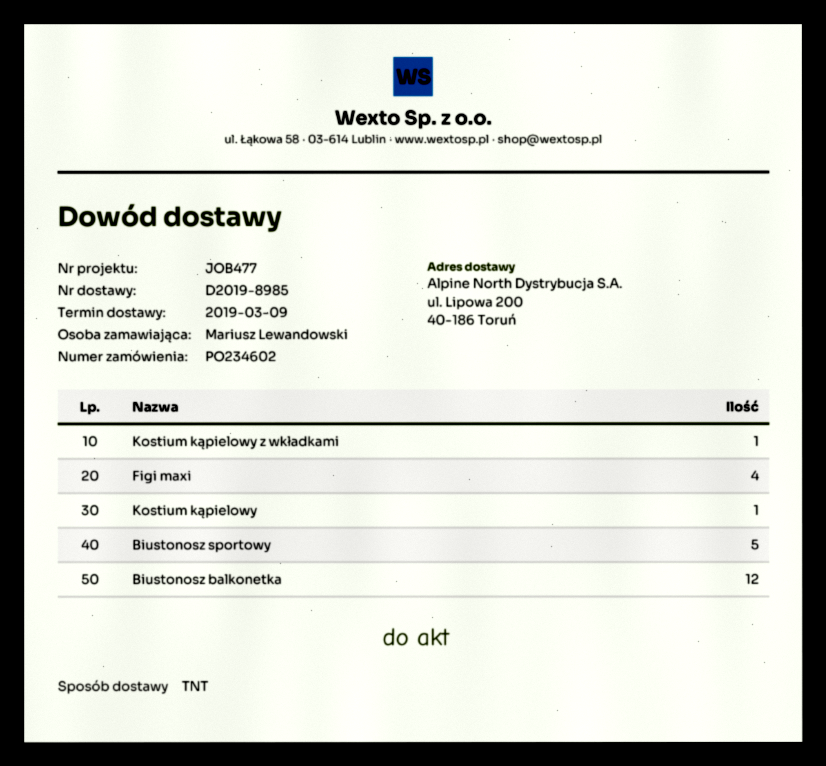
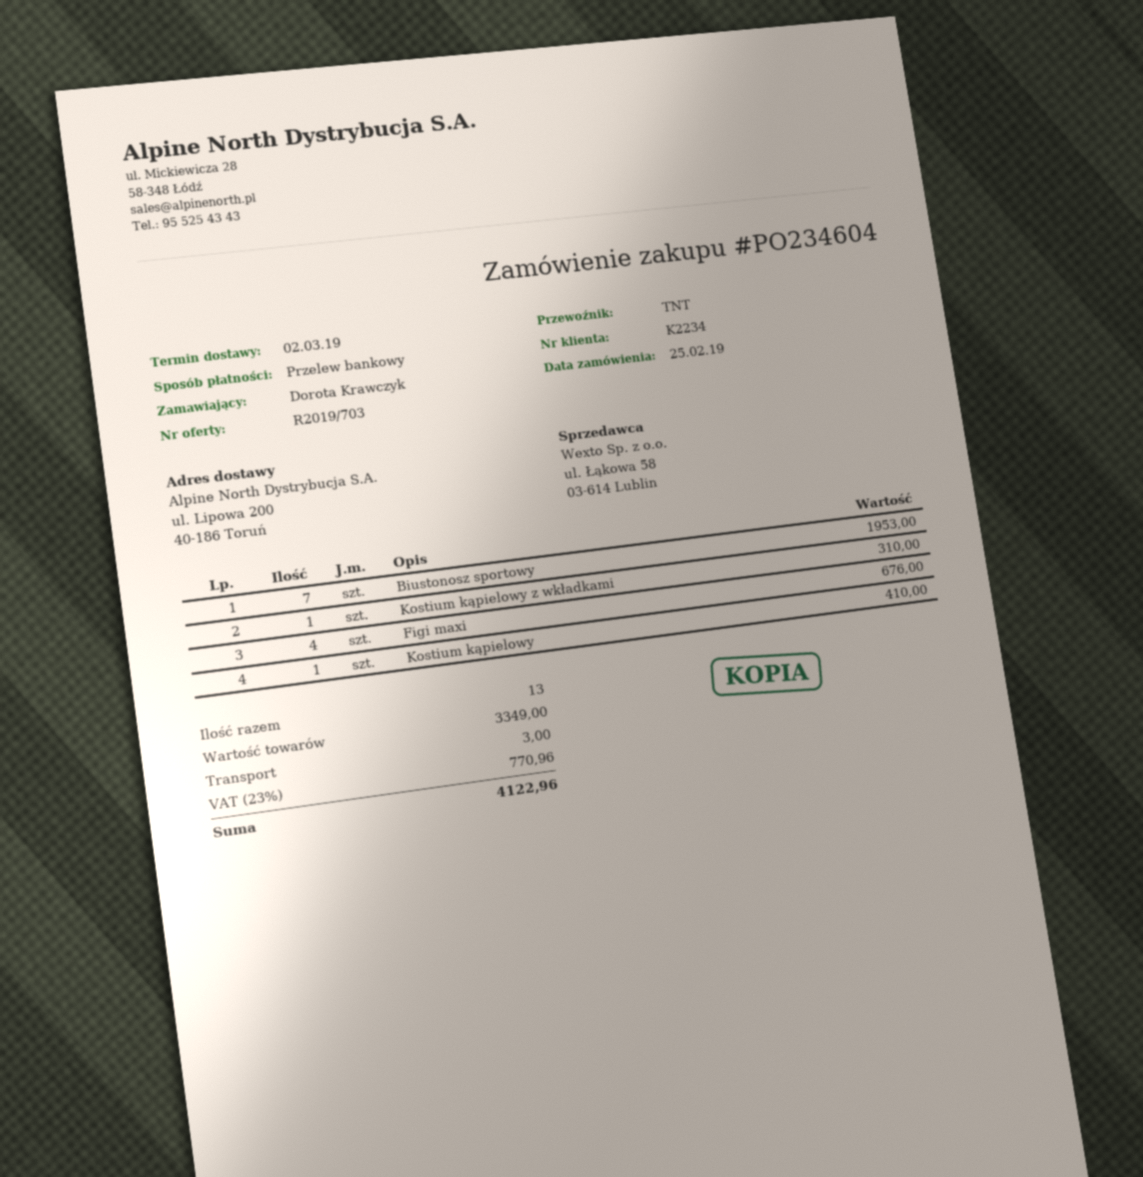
order number: PO234602 -> PO234604
delivery date: 2019-03-09 -> 2019-03-02
ordered by: Mariusz Lewandowski -> Dorota Krawczyk
Biustonosz sportowy: 5 -> 7
Biustonosz balkonetka: 12 -> none

